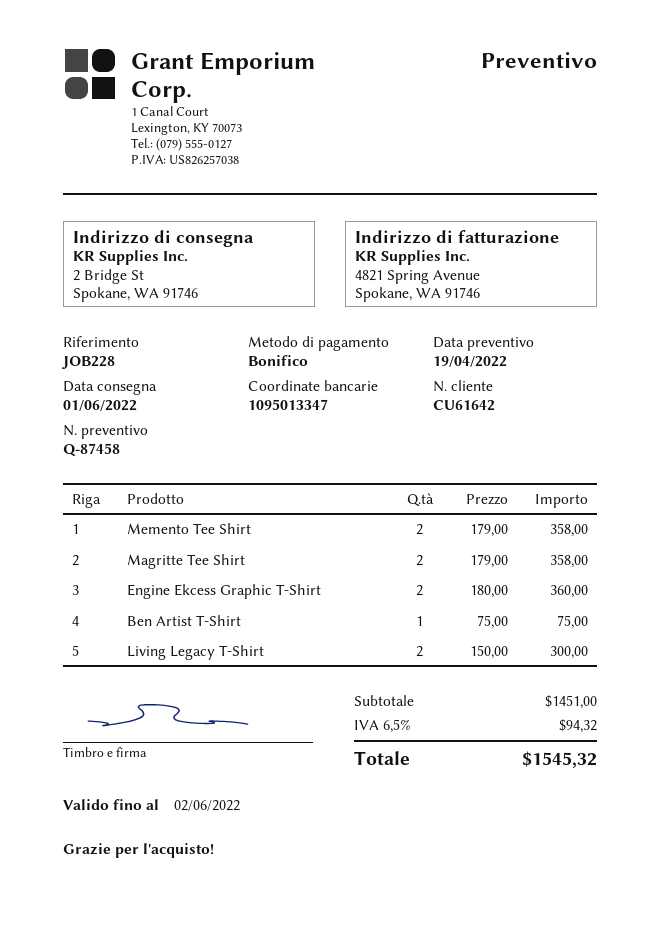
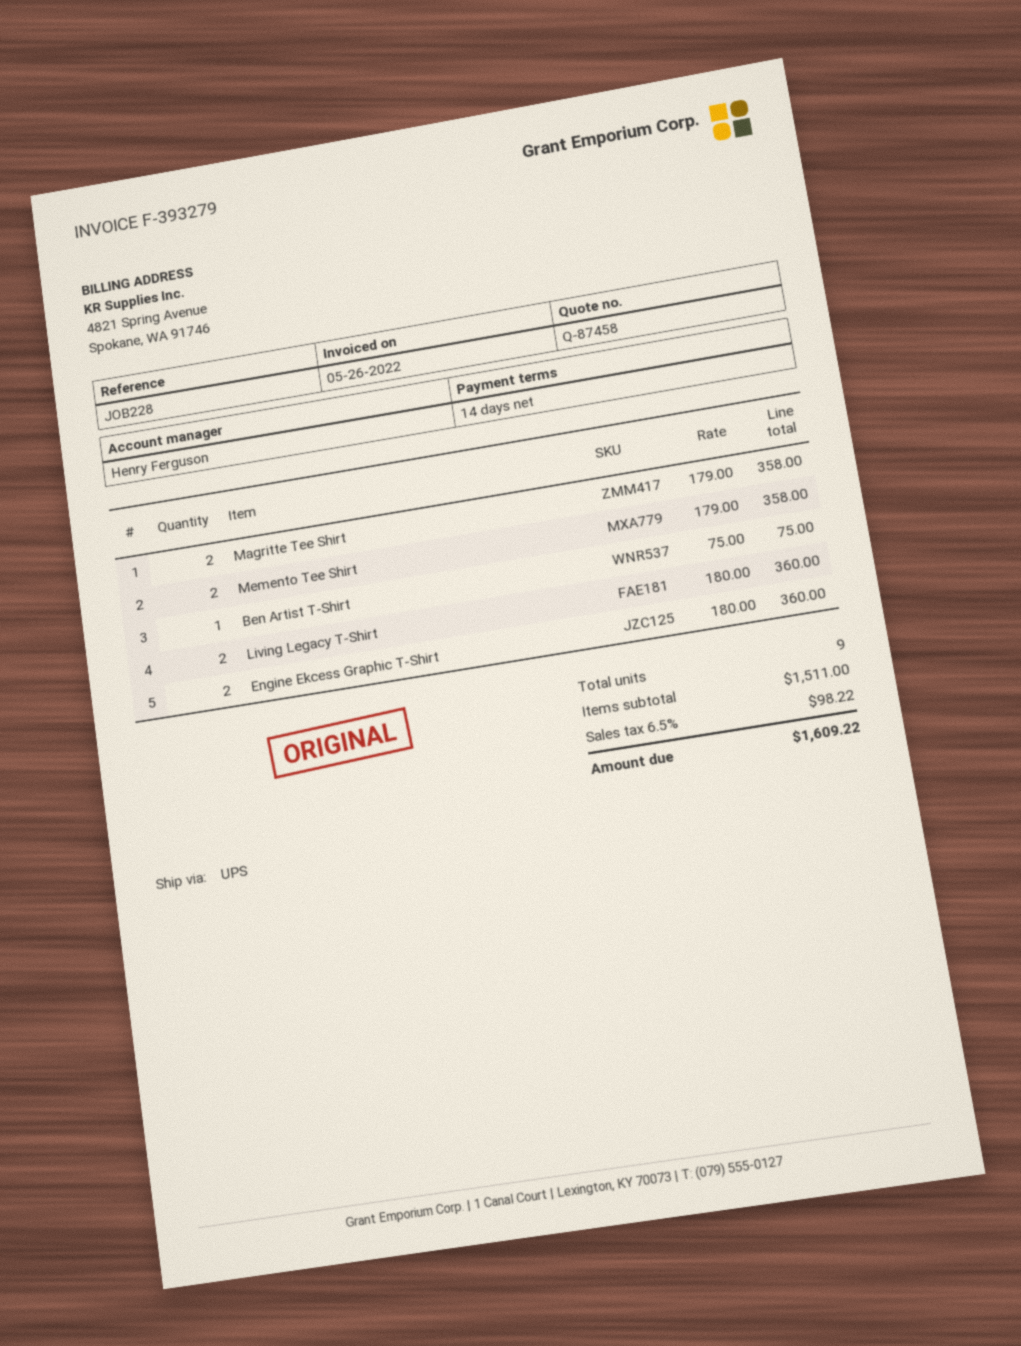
Living Legacy T-Shirt: 2 x 150.00 = 300.00 -> 2 x 180.00 = 360.00
subtotal: 1451.00 -> 1511.00
tax: 6.5% = 94.32 -> 6.5% = 98.22
total: 1545.32 -> 1609.22

